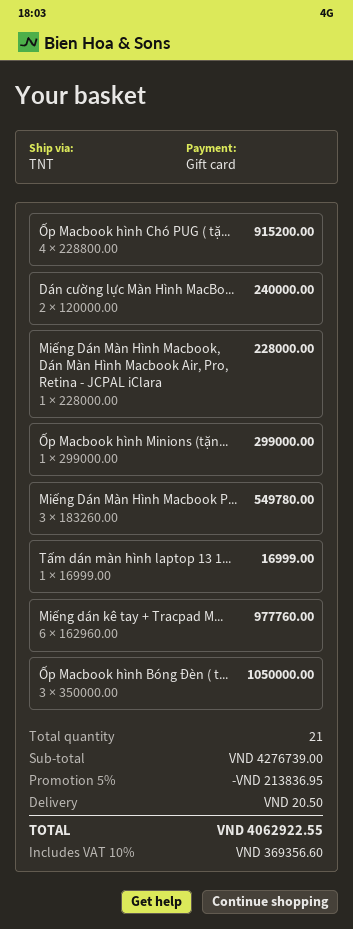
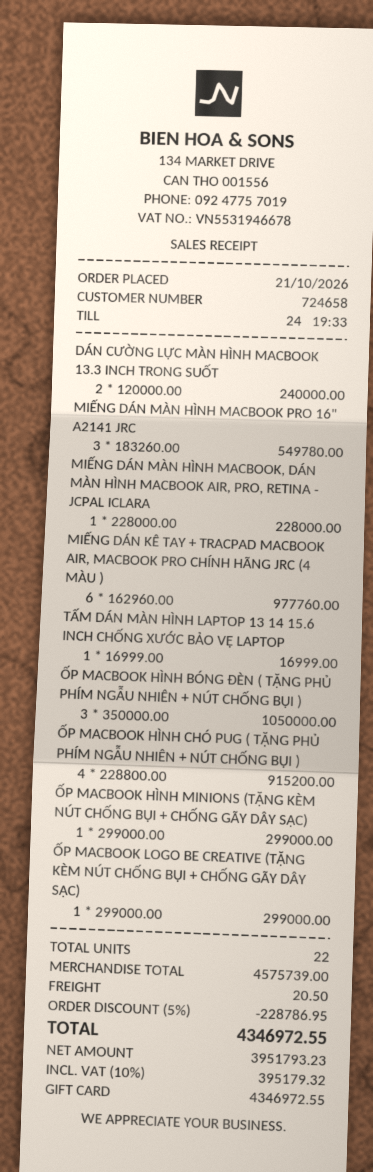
ỐP MACBOOK LOGO BE CREATIVE (TẶNG KÈM NÚT CHỐNG BỤI + CHỐNG GÃY DÂY SẠC): none -> 1 x 299000.00 = 299000.00
total quantity: 21 -> 22
subtotal: 4276739.00 -> 4575739.00
discount: 5% = 213836.95 -> 5% = 228786.95
tax: 10% = 369356.60 -> 10% = 395179.32
total: 4062922.55 -> 4346972.55

